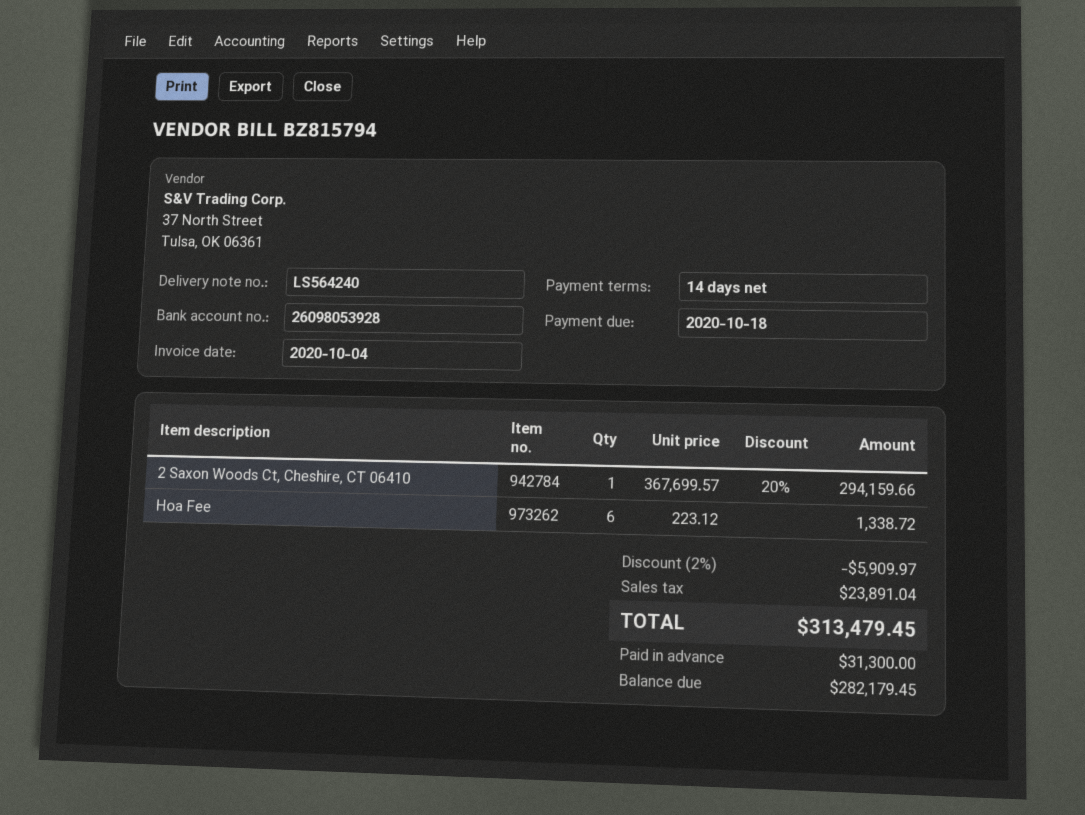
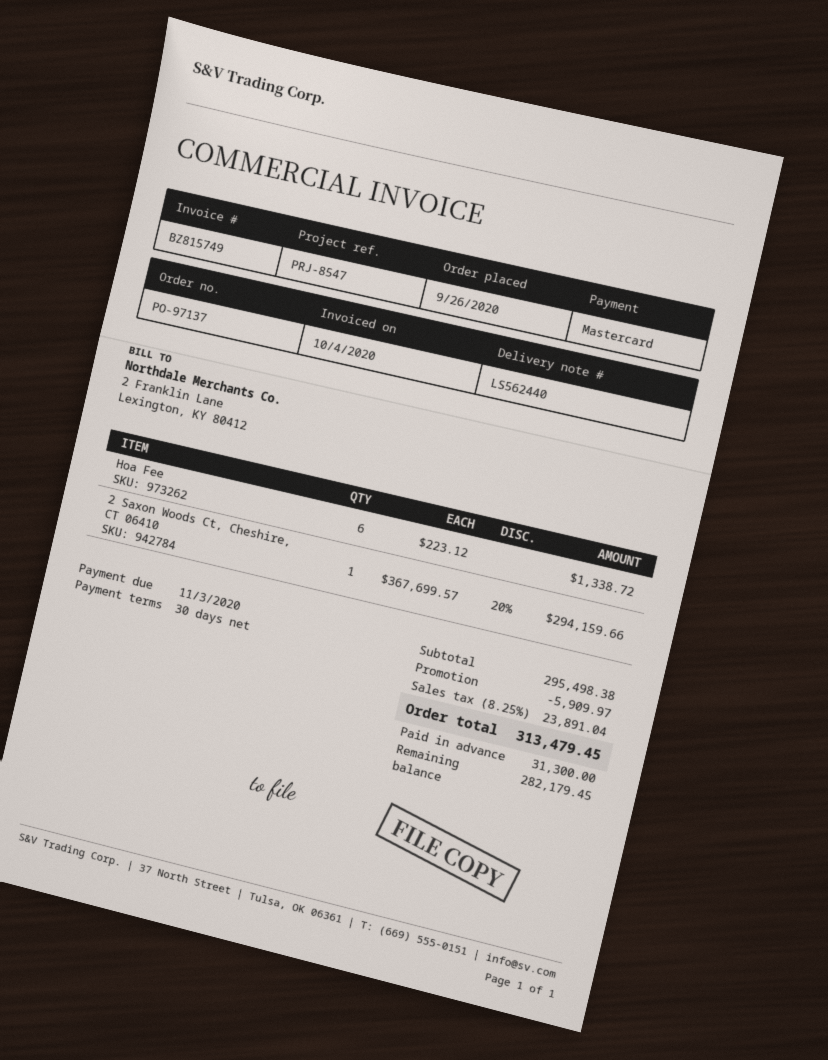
delivery note number: LS564240 -> LS562440
invoice number: BZ815794 -> BZ815749
payment terms: 14 days -> 30 days
due date: 2020-10-18 -> 2020-11-03

